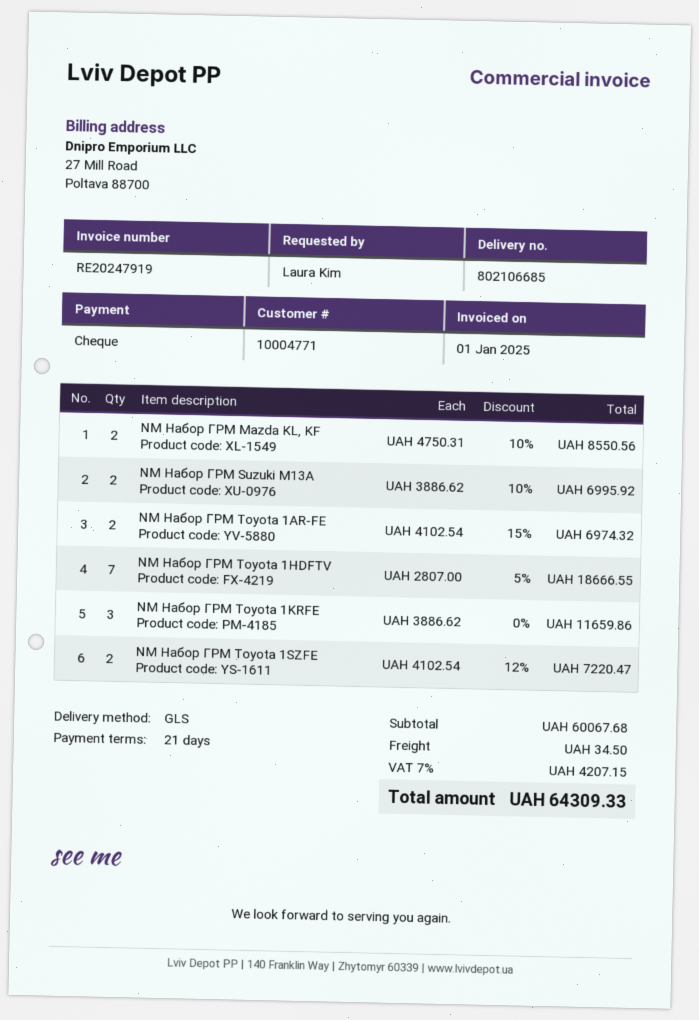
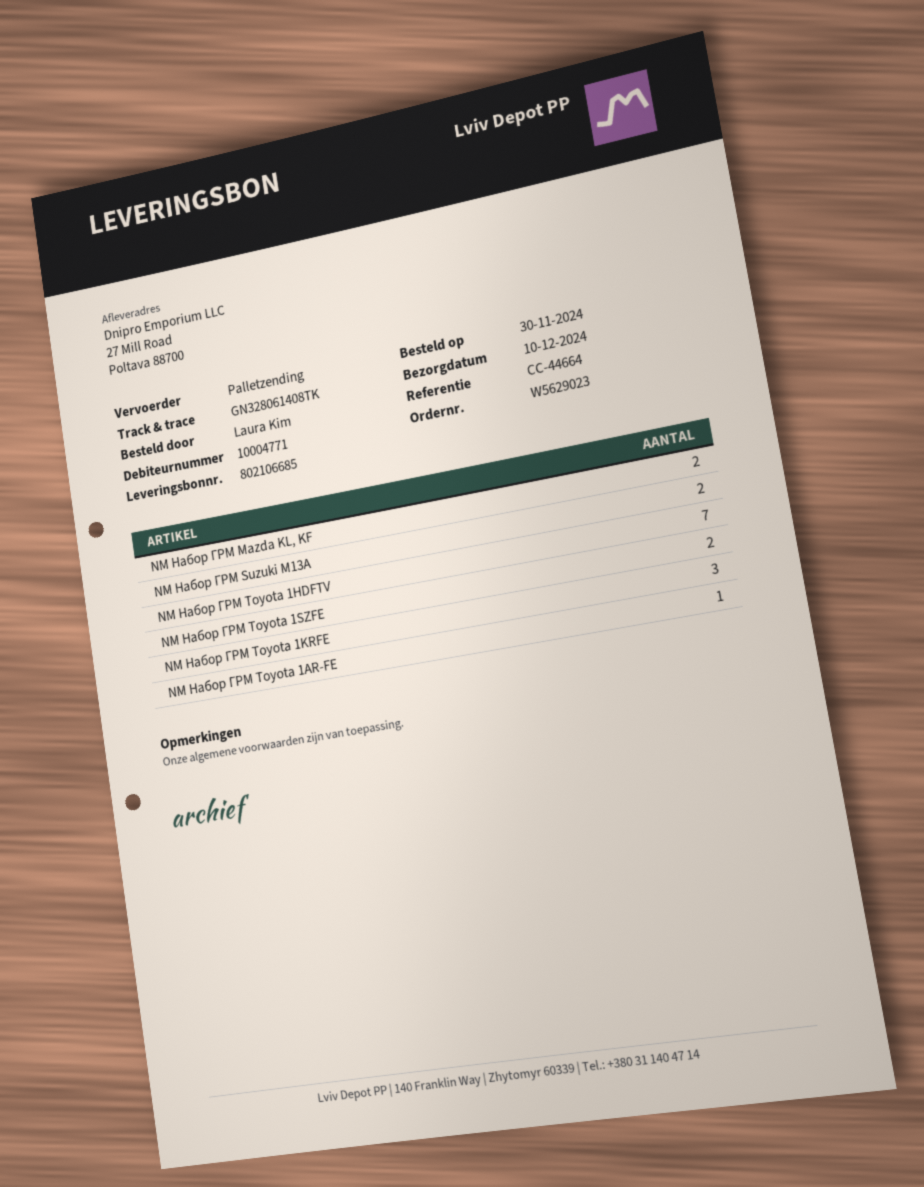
shipping method: GLS -> pallet freight
NM Набор ГРМ Toyota 1AR-FE: 2 -> 1

